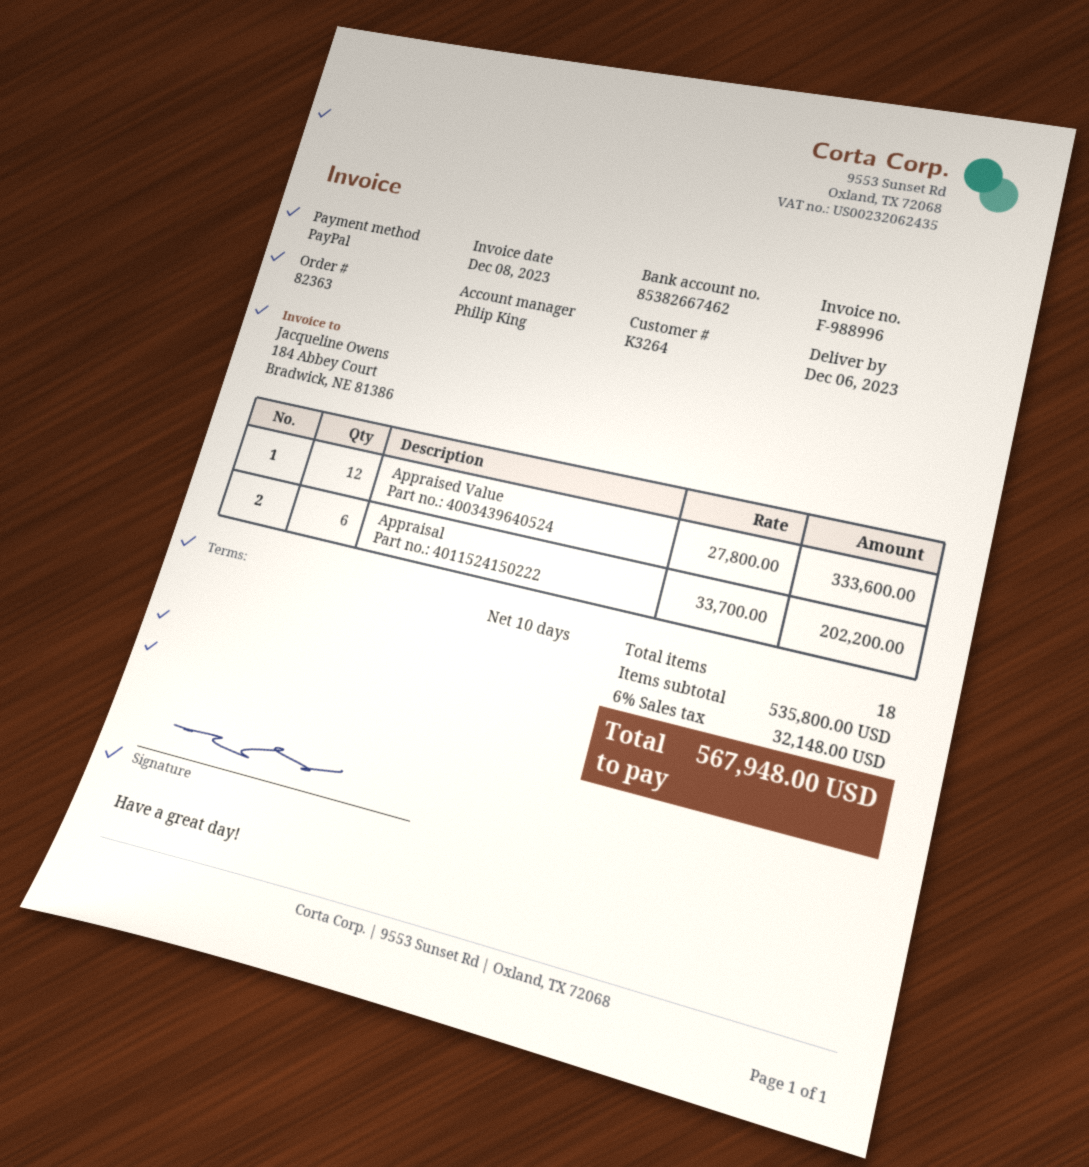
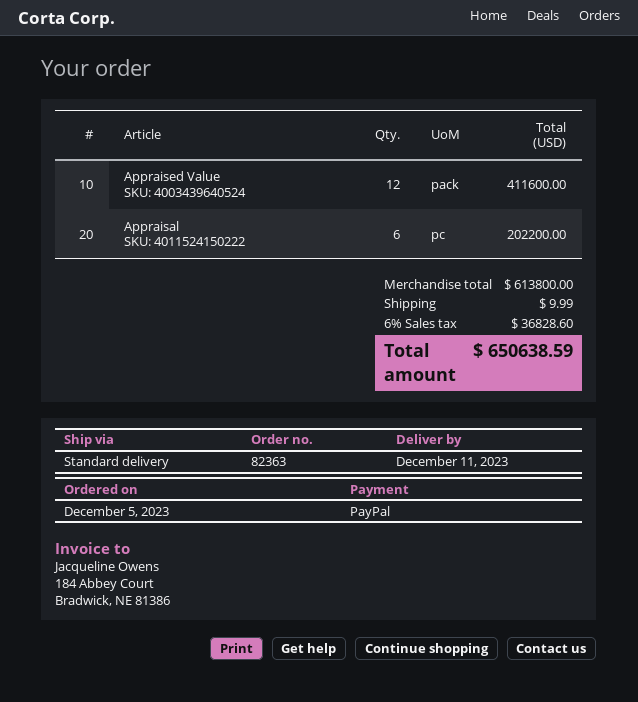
delivery date: 2023-12-06 -> 2023-12-11
Appraised Value: 12 for 333600.00 -> 12 for 411600.00
subtotal: 535800.00 -> 613800.00
shipping: none -> 9.99
tax: 6% = 32148.00 -> 6% = 36828.60
total: 567948.00 -> 650638.59

